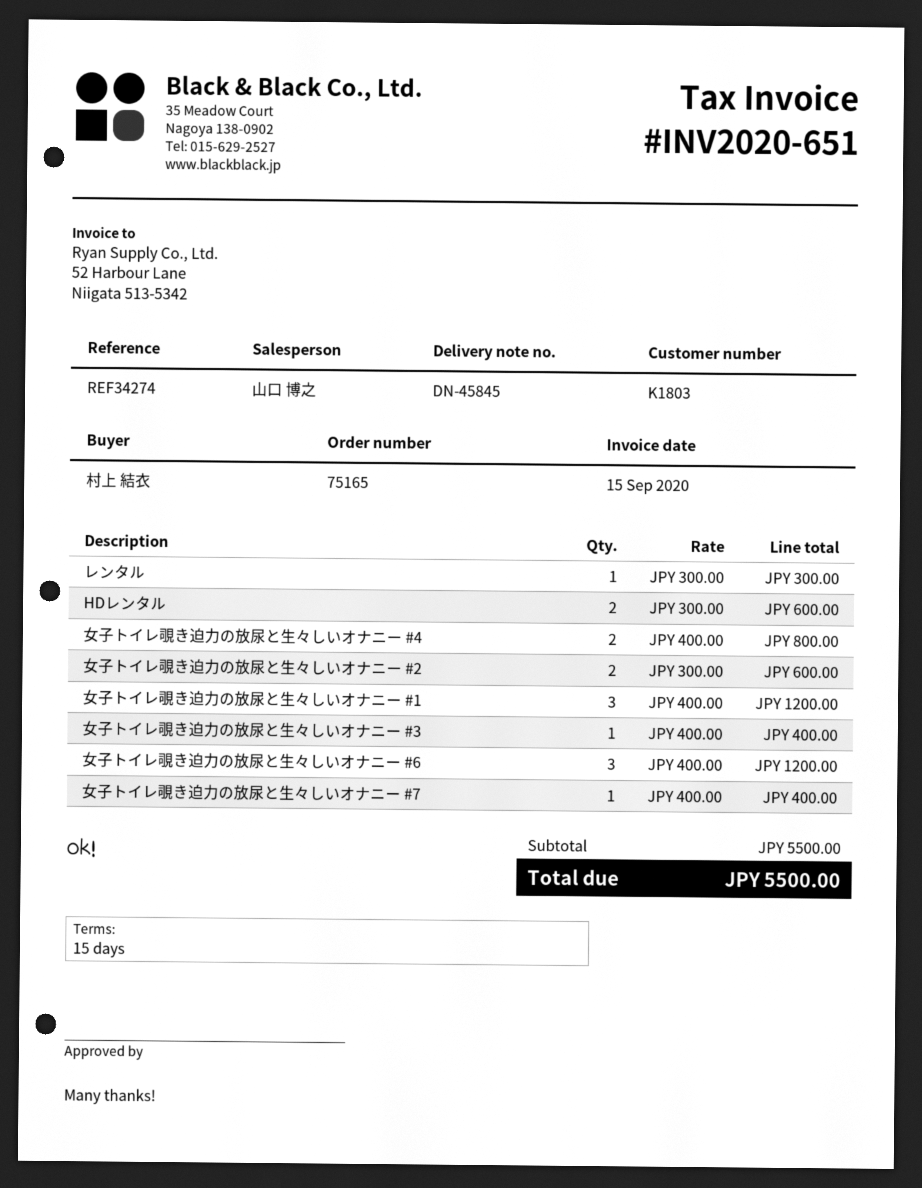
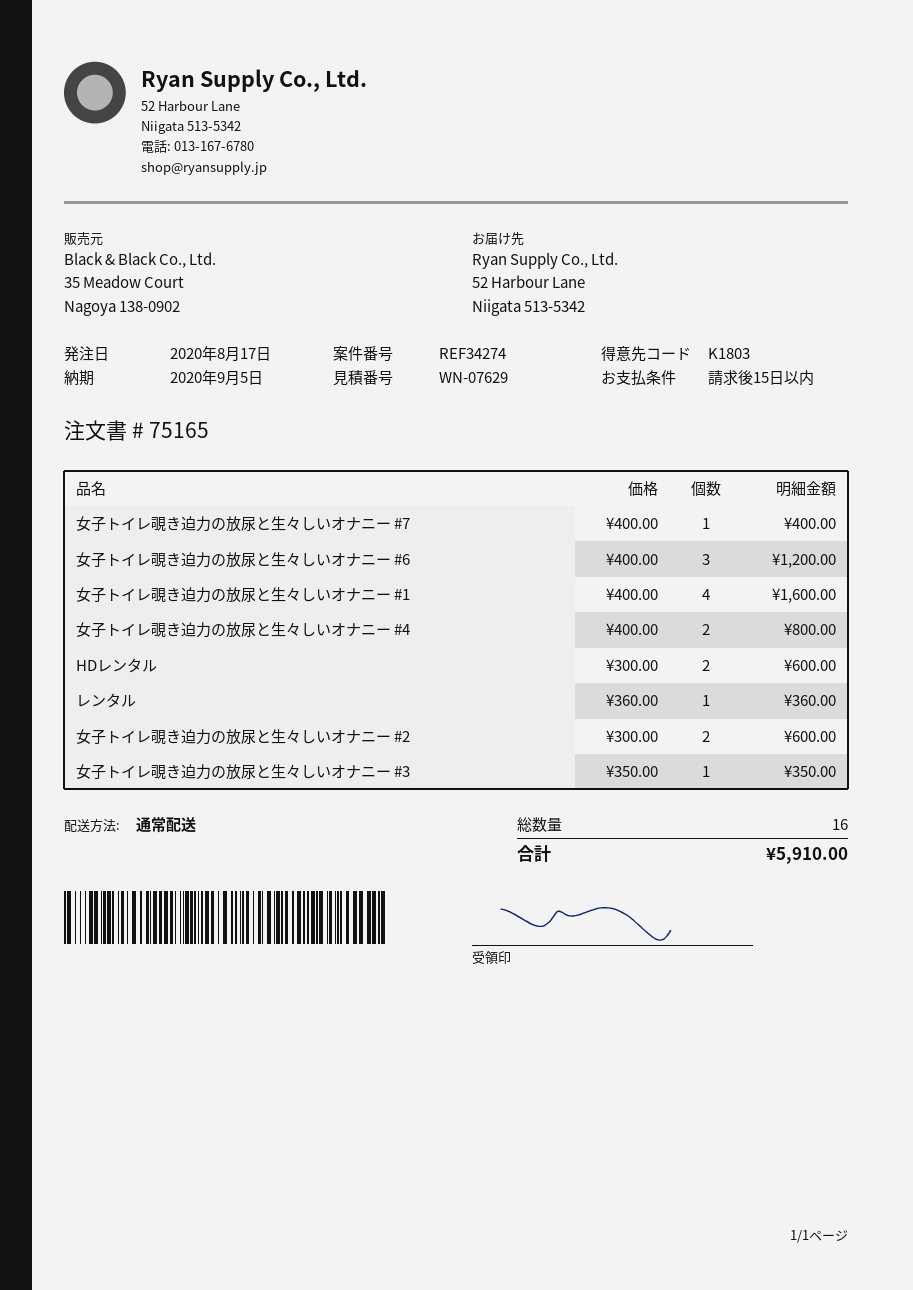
レンタル: 1 x 300.00 = 300.00 -> 1 x 360.00 = 360.00
女子トイレ覗き迫力の放尿と生々しいオナニー #1: 3 x 400.00 = 1200.00 -> 4 x 400.00 = 1600.00
女子トイレ覗き迫力の放尿と生々しいオナニー #3: 1 x 400.00 = 400.00 -> 1 x 350.00 = 350.00
total: 5500.00 -> 5910.00

